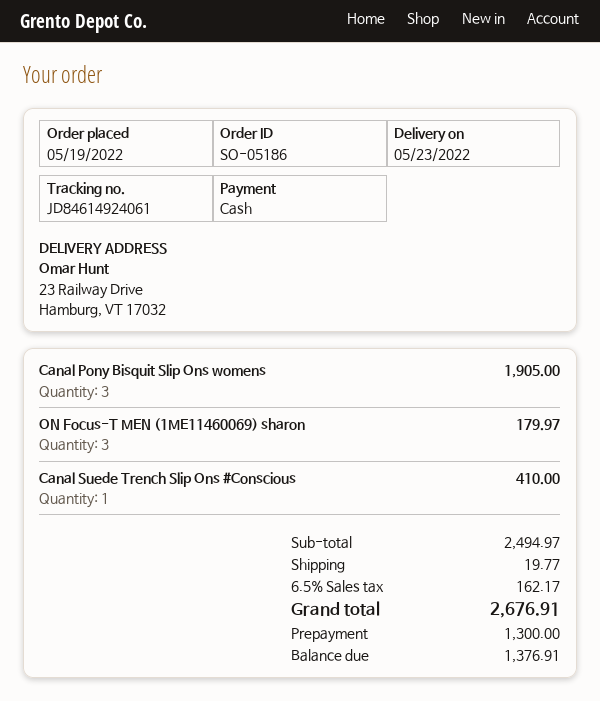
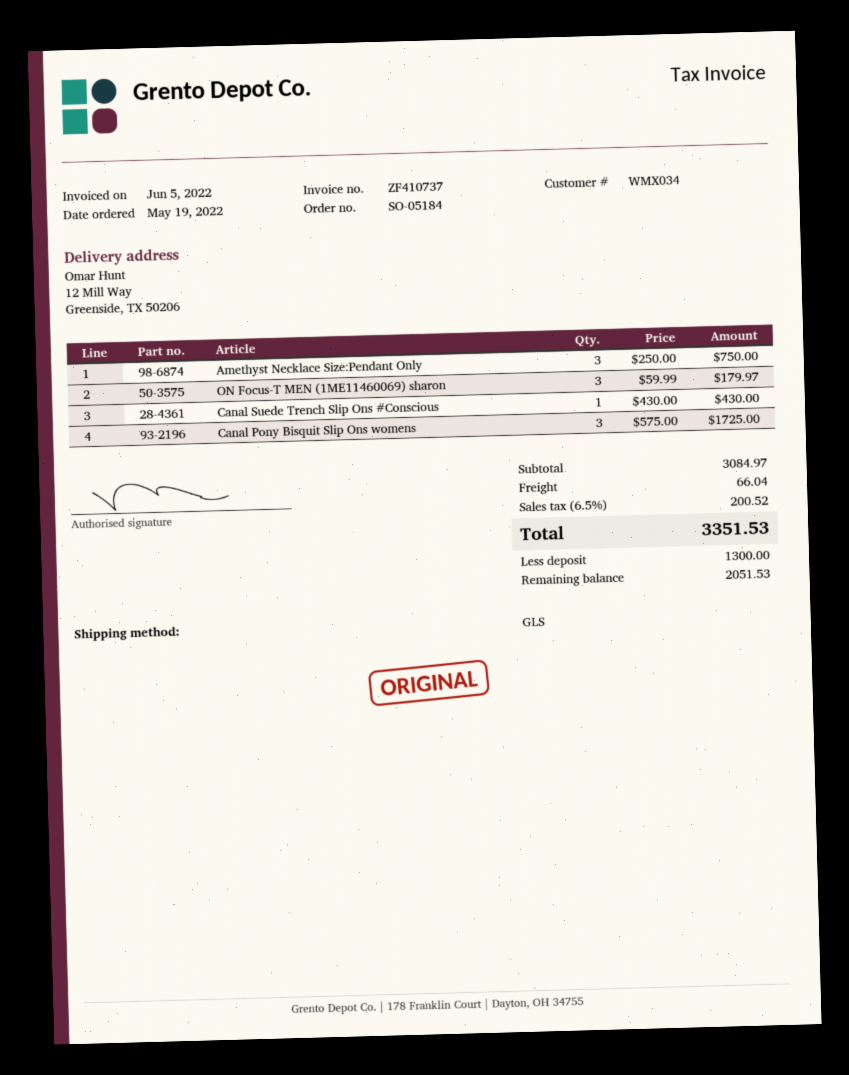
order number: SO-05186 -> SO-05184
ship to: 23 Railway Drive, Hamburg, VT 17032 -> 12 Mill Way, Greenside, TX 50206
Canal Pony Bisquit Slip Ons womens: 3 for 1905.00 -> 3 for 1725.00
Canal Suede Trench Slip Ons #Conscious: 1 for 410.00 -> 1 for 430.00
Amethyst Necklace Size:Pendant Only: none -> 3 for 750.00
subtotal: 2494.97 -> 3084.97
shipping: 19.77 -> 66.04
tax: 6.5% = 162.17 -> 6.5% = 200.52
total: 2676.91 -> 3351.53
balance: 1376.91 -> 2051.53

